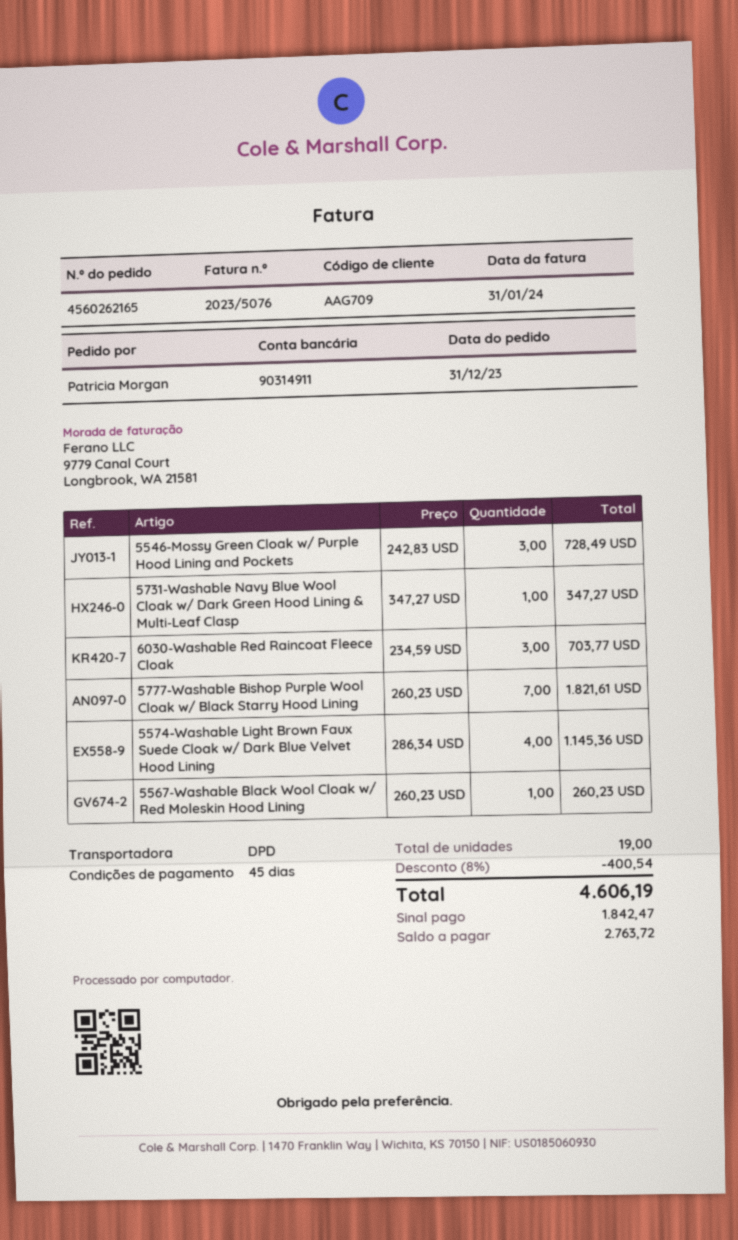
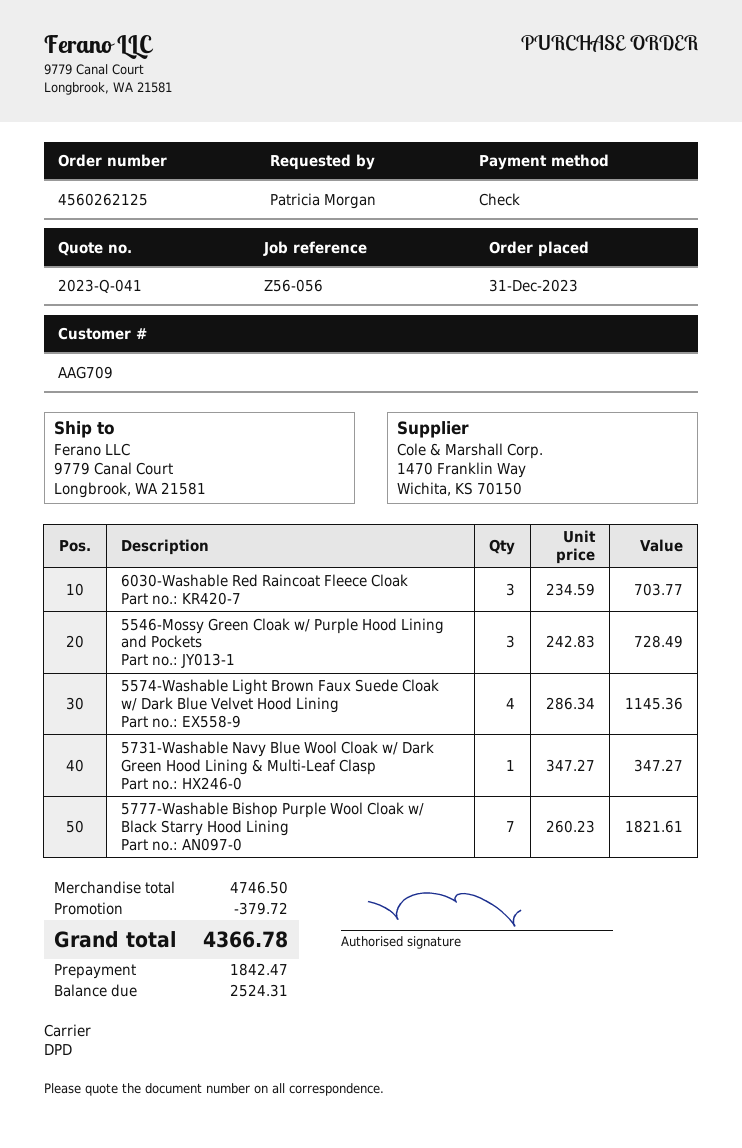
order number: 4560262165 -> 4560262125
5567-Washable Black Wool Cloak w/ Red Moleskin Hood Lining: 1 x 260.23 = 260.23 -> none
discount: 400.54 -> 379.72
total: 4606.19 -> 4366.78
balance: 2763.72 -> 2524.31

